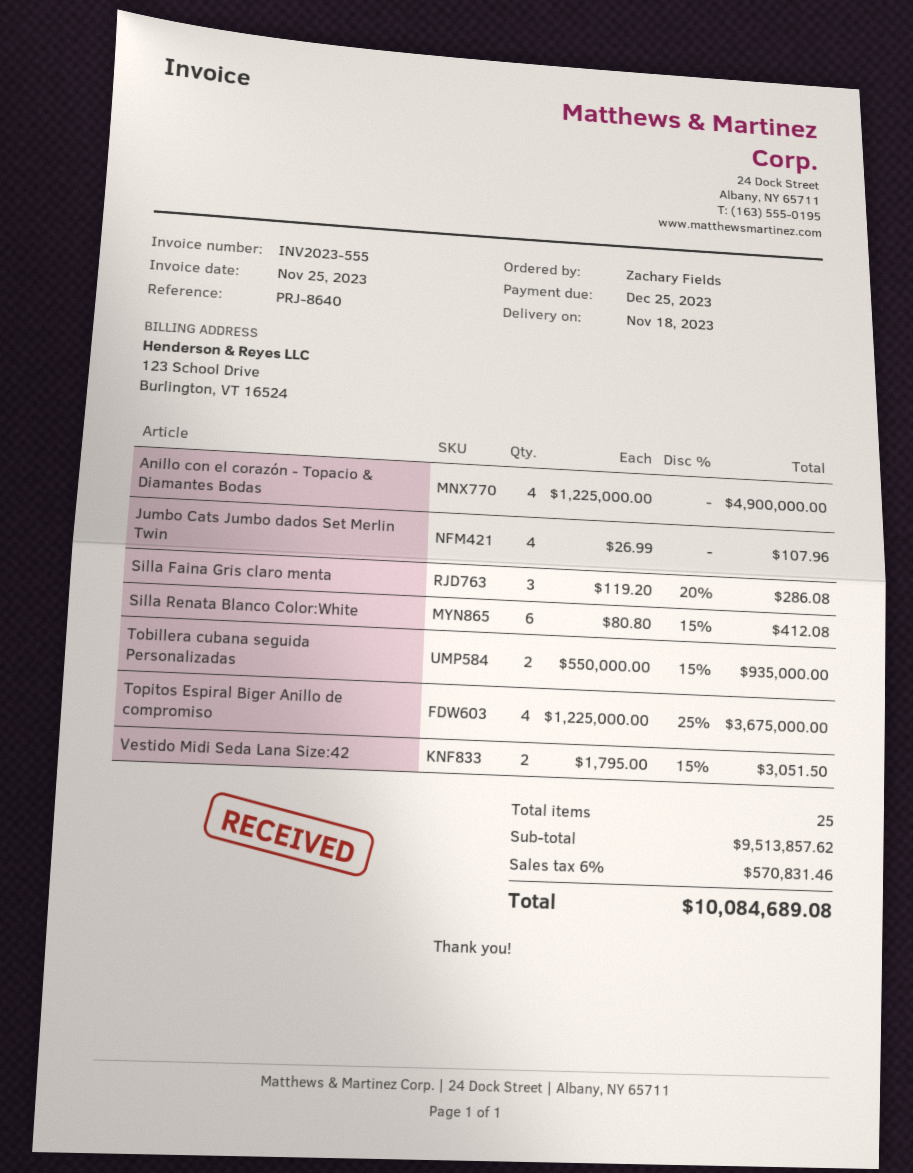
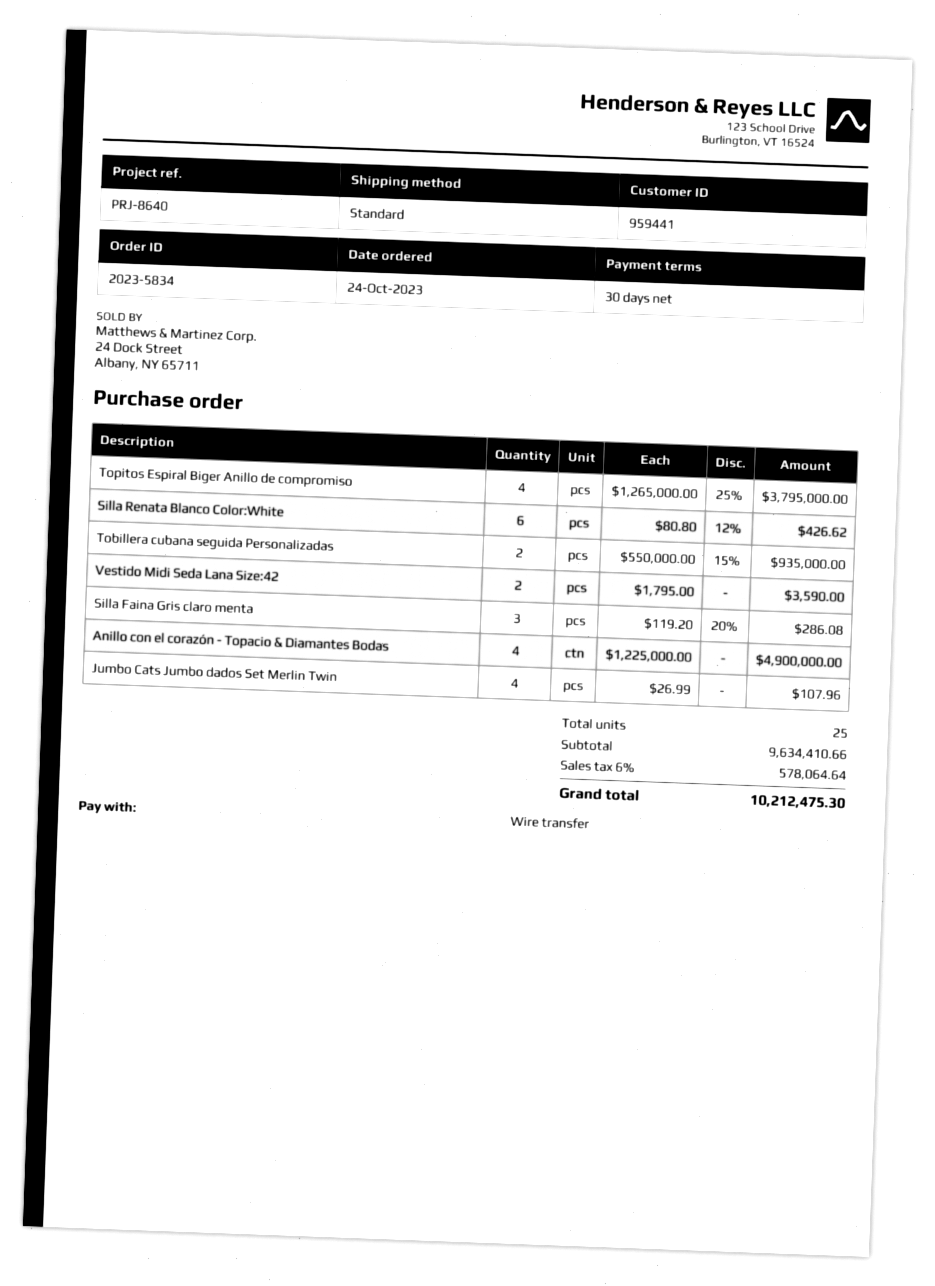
Silla Renata Blanco Color:White: 6 x 80.80 - 15% = 412.08 -> 6 x 80.80 - 12% = 426.62
Topitos Espiral Biger Anillo de compromiso: 4 x 1225000.00 - 25% = 3675000.00 -> 4 x 1265000.00 - 25% = 3795000.00
Vestido Midi Seda Lana Size:42: 2 x 1795.00 - 15% = 3051.50 -> 2 x 1795.00 = 3590.00
subtotal: 9513857.62 -> 9634410.66
tax: 6% = 570831.46 -> 6% = 578064.64
total: 10084689.08 -> 10212475.30

